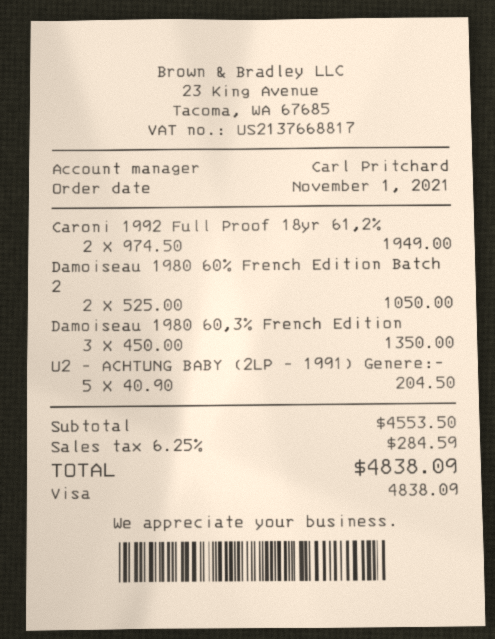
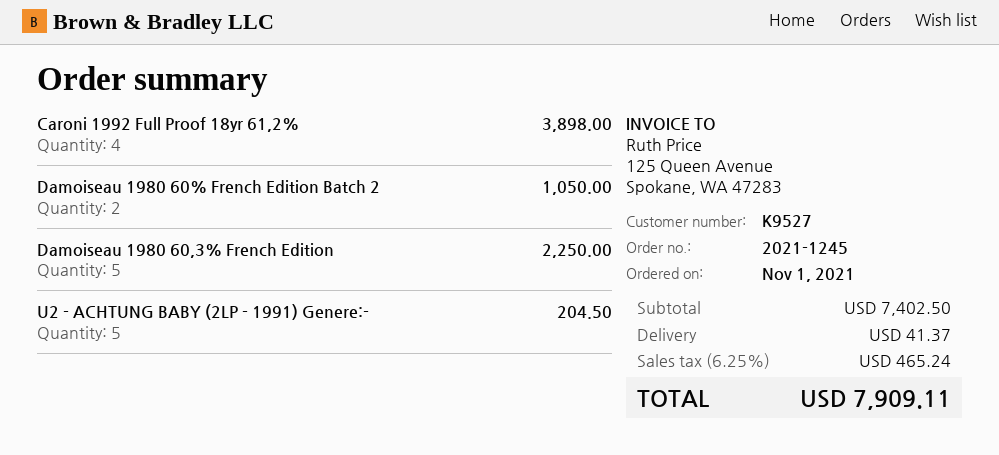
Caroni 1992 Full Proof 18yr 61,2%: 2 for 1949.00 -> 4 for 3898.00
Damoiseau 1980 60,3% French Edition: 3 for 1350.00 -> 5 for 2250.00
subtotal: 4553.50 -> 7402.50
shipping: none -> 41.37
tax: 6.25% = 284.59 -> 6.25% = 465.24
total: 4838.09 -> 7909.11

